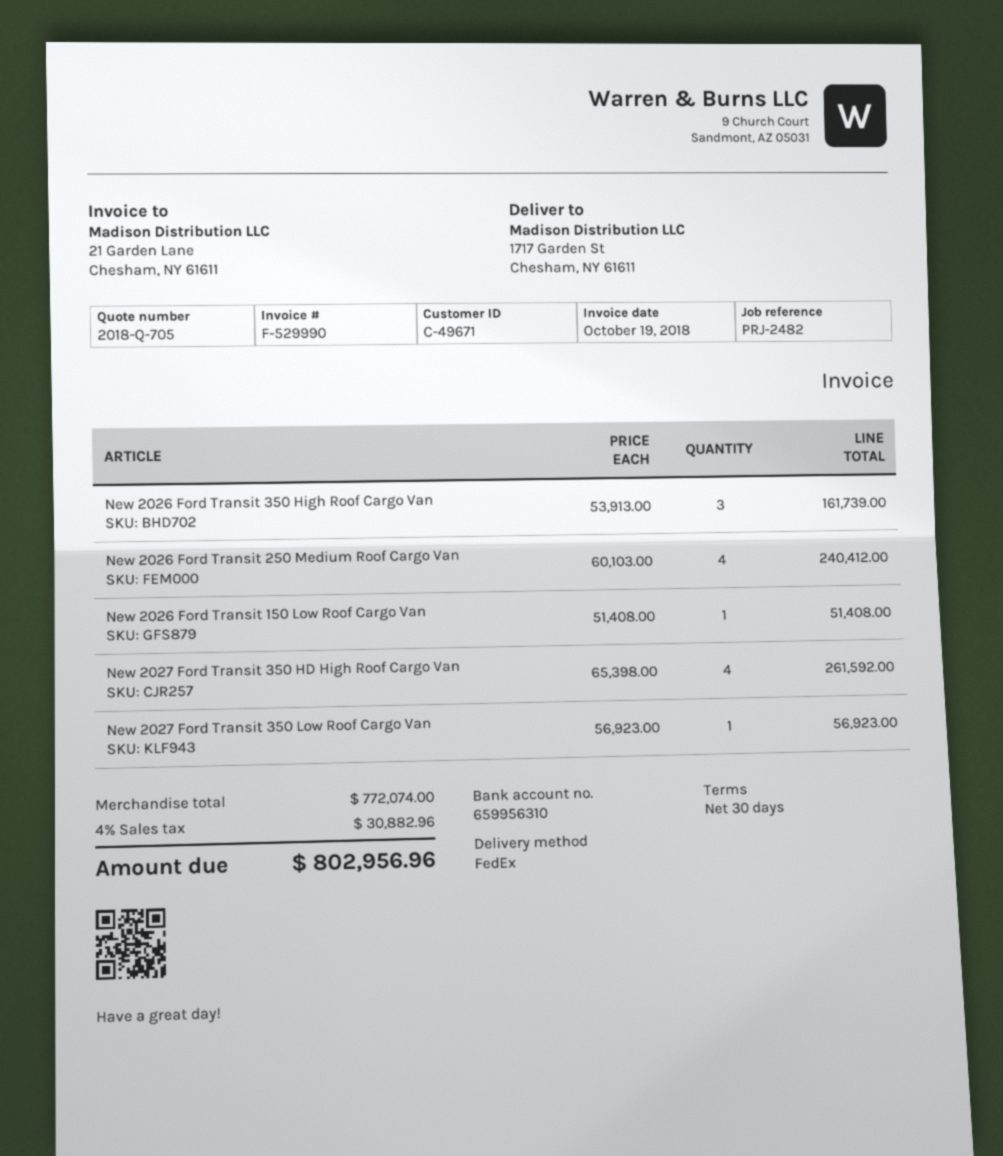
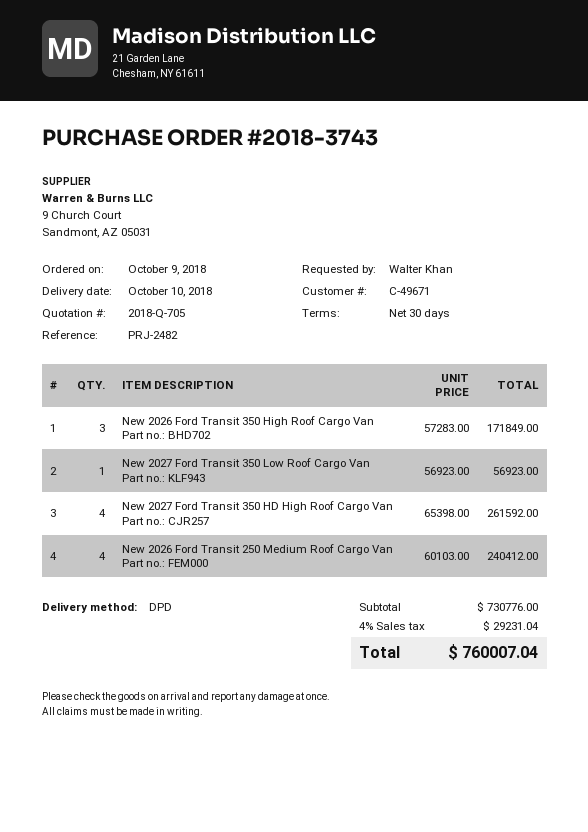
shipping method: FedEx -> DPD
New 2026 Ford Transit 350 High Roof Cargo Van: 3 x 53913.00 = 161739.00 -> 3 x 57283.00 = 171849.00
New 2026 Ford Transit 150 Low Roof Cargo Van: 1 x 51408.00 = 51408.00 -> none
subtotal: 772074.00 -> 730776.00
tax: 4% = 30882.96 -> 4% = 29231.04
total: 802956.96 -> 760007.04

